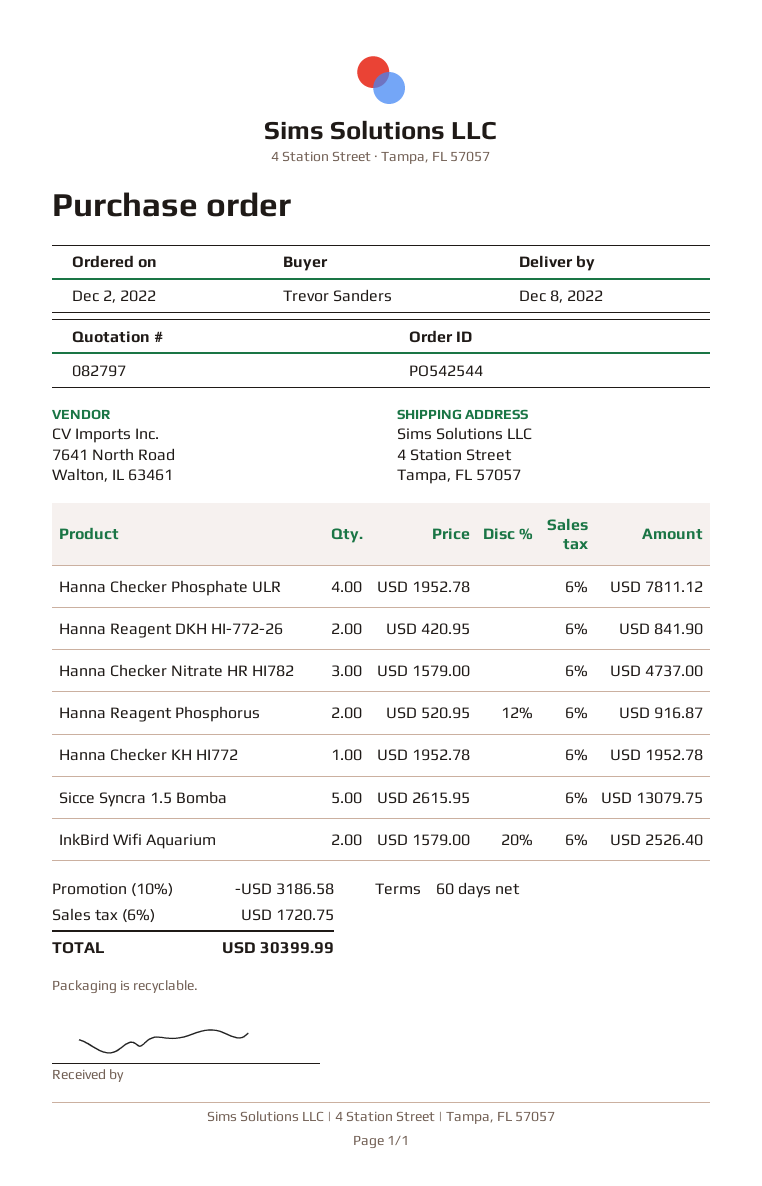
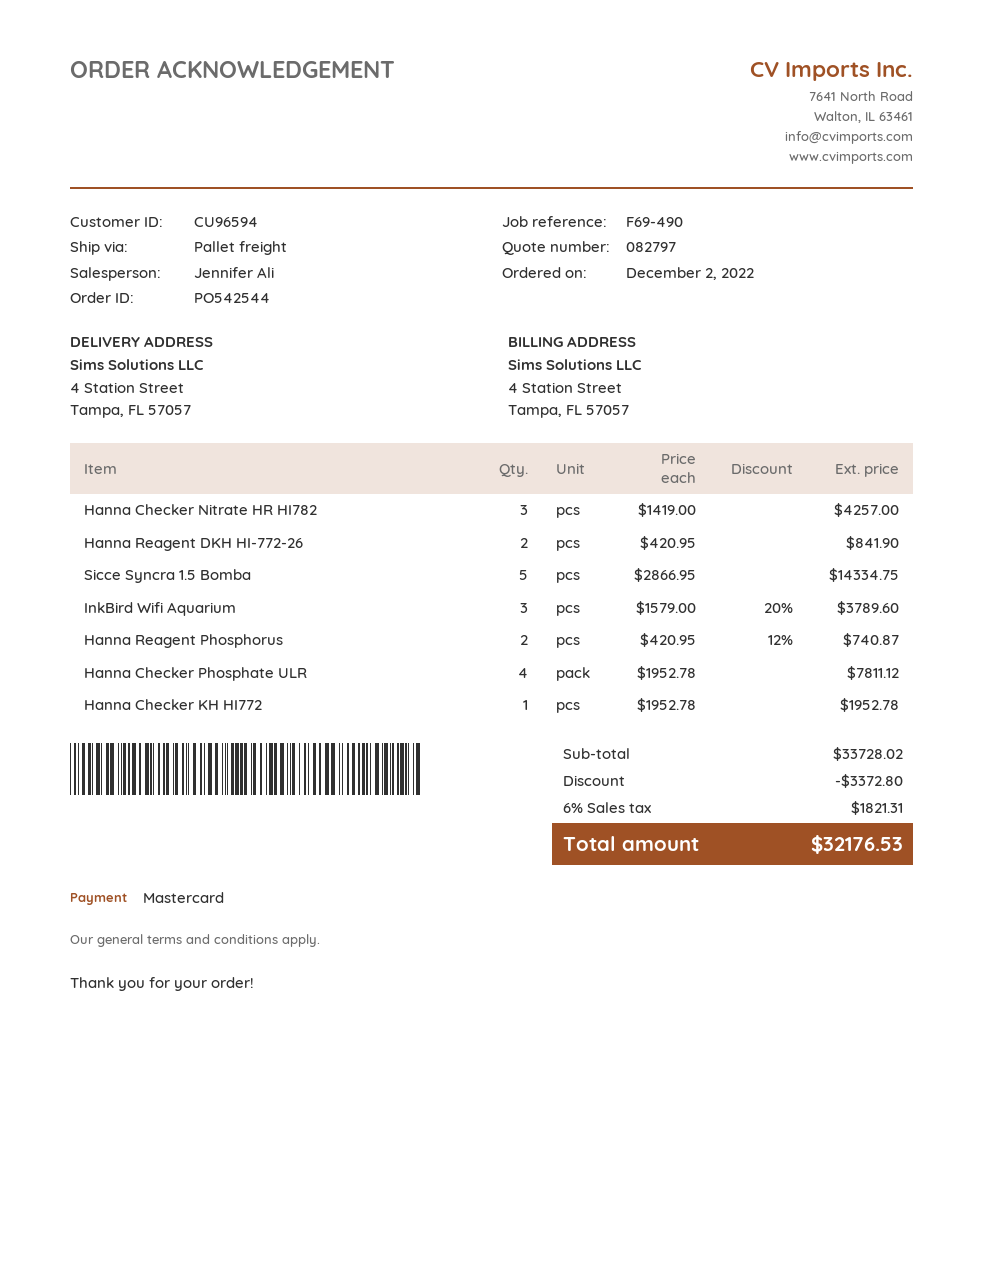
Hanna Checker Nitrate HR HI782: 3 x 1579.00 = 4737.00 -> 3 x 1419.00 = 4257.00
Hanna Reagent Phosphorus: 2 x 520.95 - 12% = 916.87 -> 2 x 420.95 - 12% = 740.87
Sicce Syncra 1.5 Bomba: 5 x 2615.95 = 13079.75 -> 5 x 2866.95 = 14334.75
InkBird Wifi Aquarium: 2 x 1579.00 - 20% = 2526.40 -> 3 x 1579.00 - 20% = 3789.60
discount: 3186.58 -> 3372.80
tax: 6% = 1720.75 -> 6% = 1821.31
total: 30399.99 -> 32176.53

